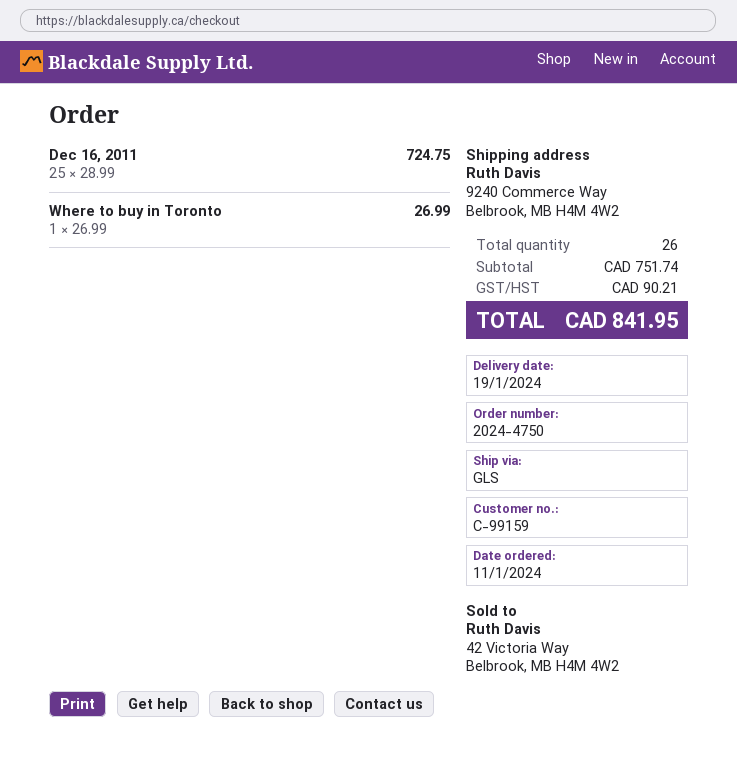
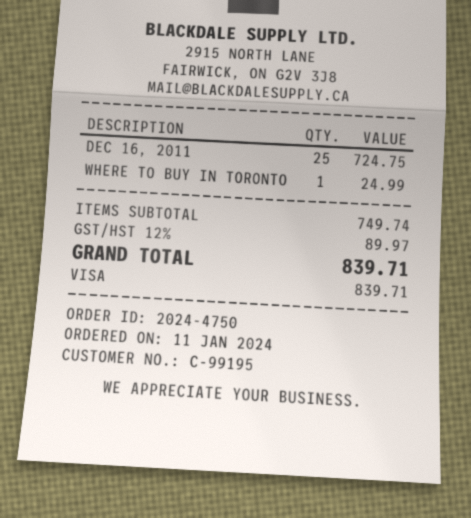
customer number: C-99159 -> C-99195
Where to buy in Toronto: 1 for 26.99 -> 1 for 24.99
subtotal: 751.74 -> 749.74
tax: 90.21 -> 89.97
total: 841.95 -> 839.71

